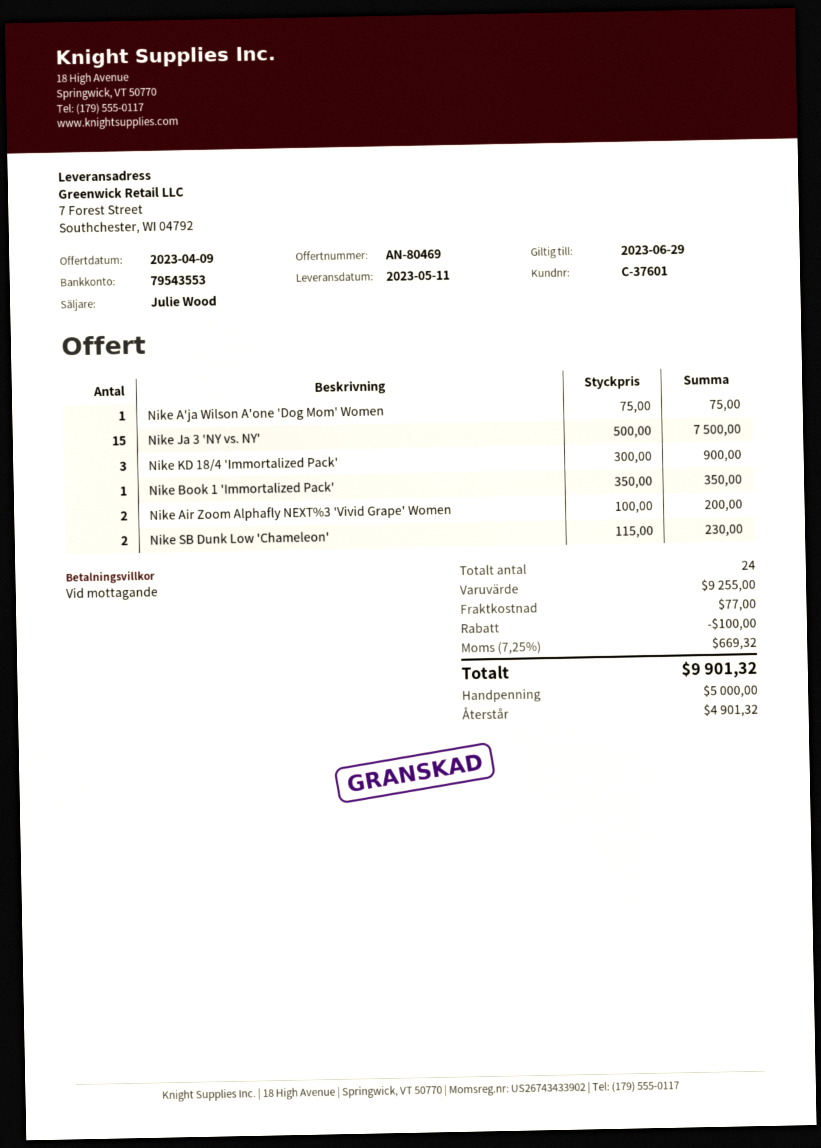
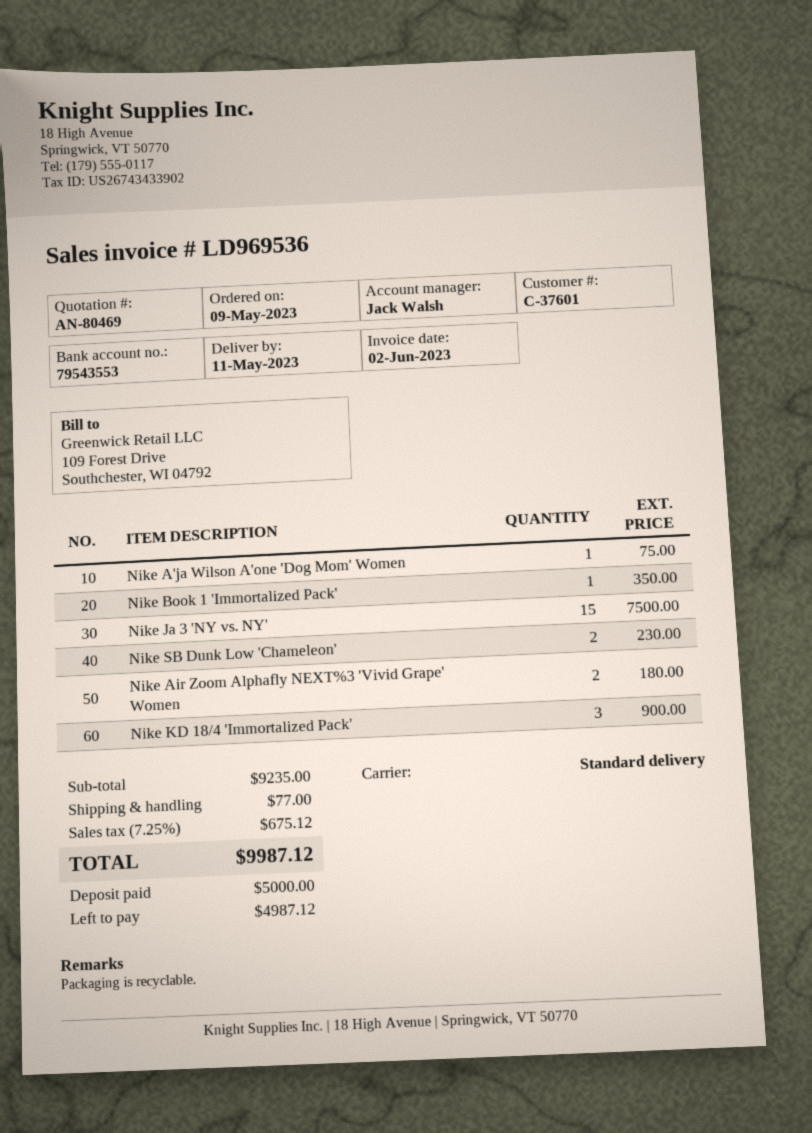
sales rep: Julie Wood -> Jack Walsh
Nike Air Zoom Alphafly NEXT%3 'Vivid Grape' Women: 2 for 200.00 -> 2 for 180.00
subtotal: 9255.00 -> 9235.00
discount: 100.00 -> none
tax: 7.25% = 669.32 -> 7.25% = 675.12
total: 9901.32 -> 9987.12
balance: 4901.32 -> 4987.12

